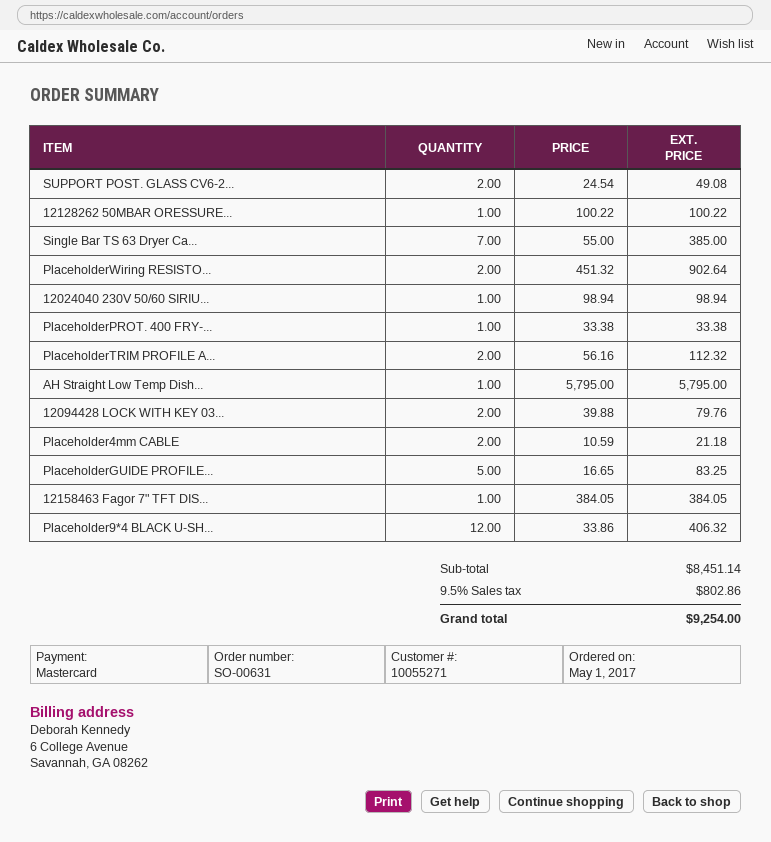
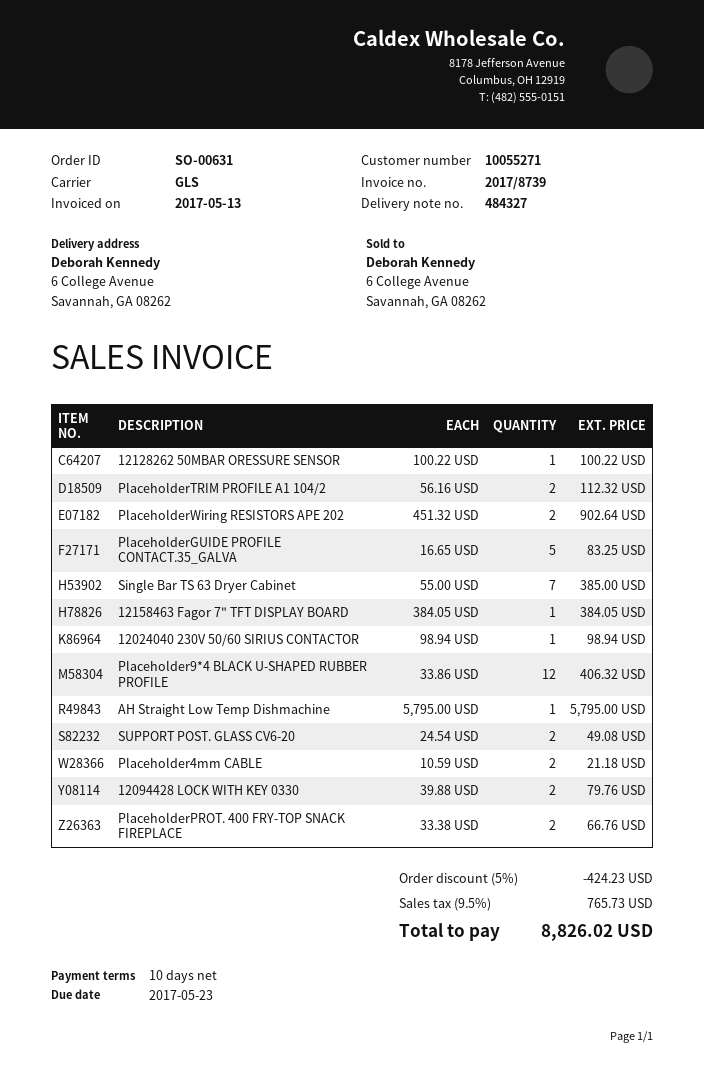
PlaceholderPROT. 400 FRY-...: 1 x 33.38 = 33.38 -> 2 x 33.38 = 66.76
discount: none -> 5% = 424.23
tax: 9.5% = 802.86 -> 9.5% = 765.73
total: 9254.00 -> 8826.02

